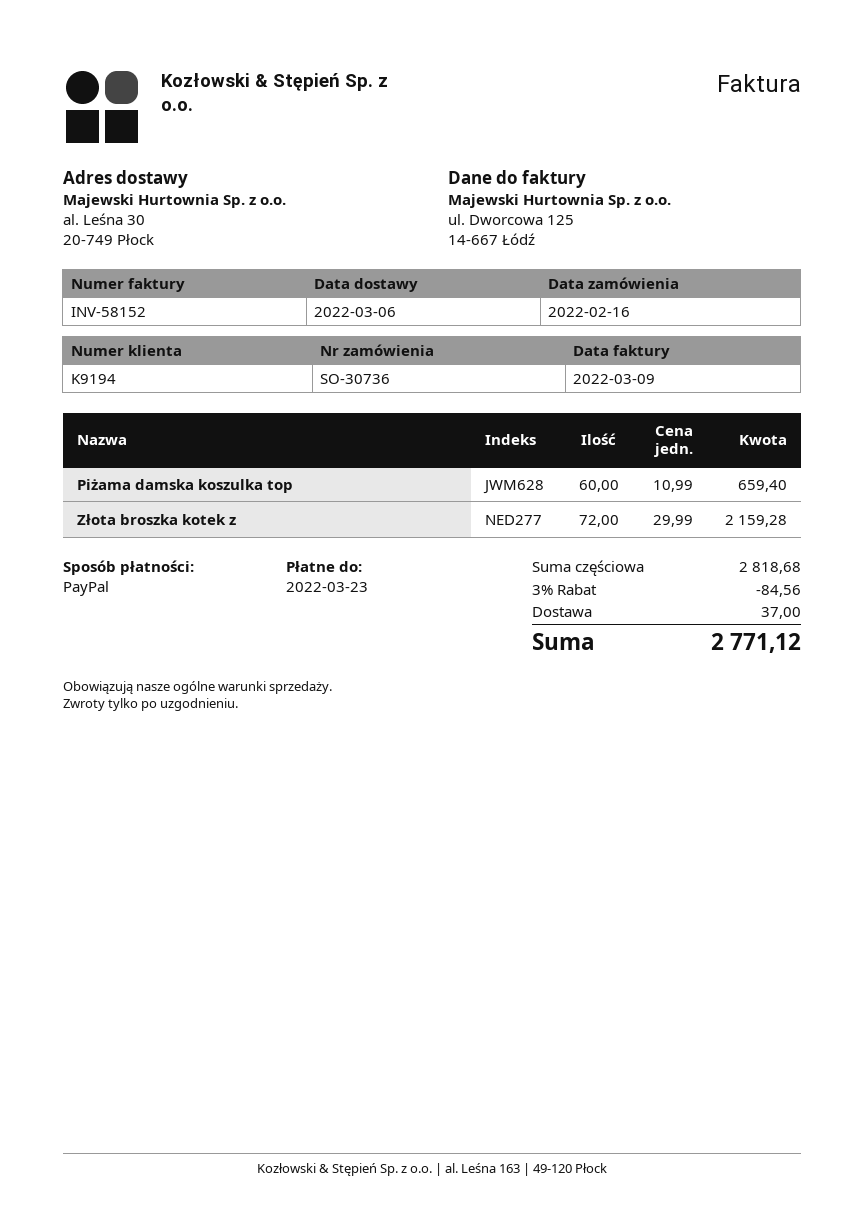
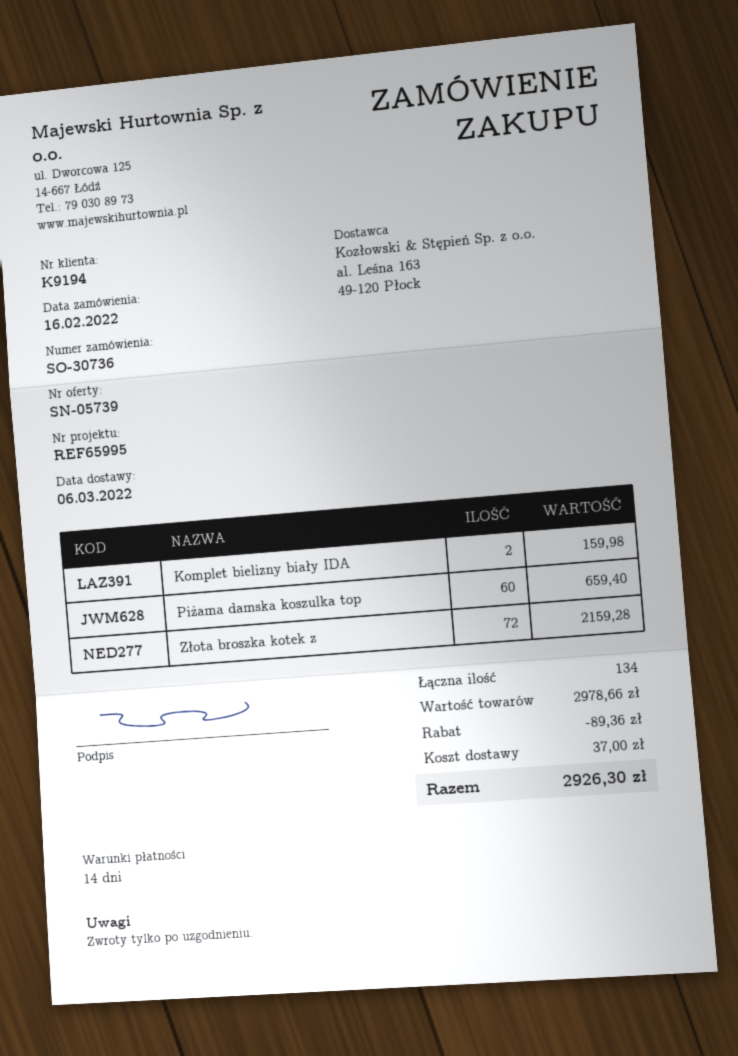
Komplet bielizny biały IDA: none -> 2 for 159.98
subtotal: 2818.68 -> 2978.66
discount: 84.56 -> 89.36
total: 2771.12 -> 2926.30

